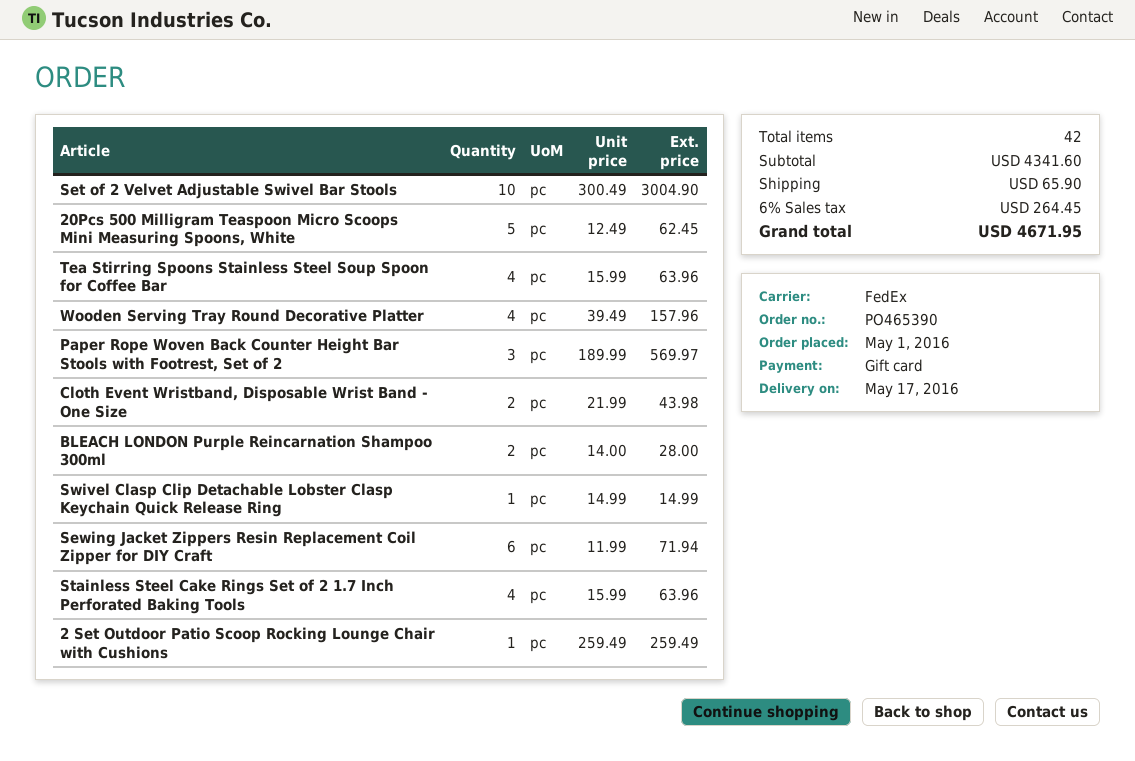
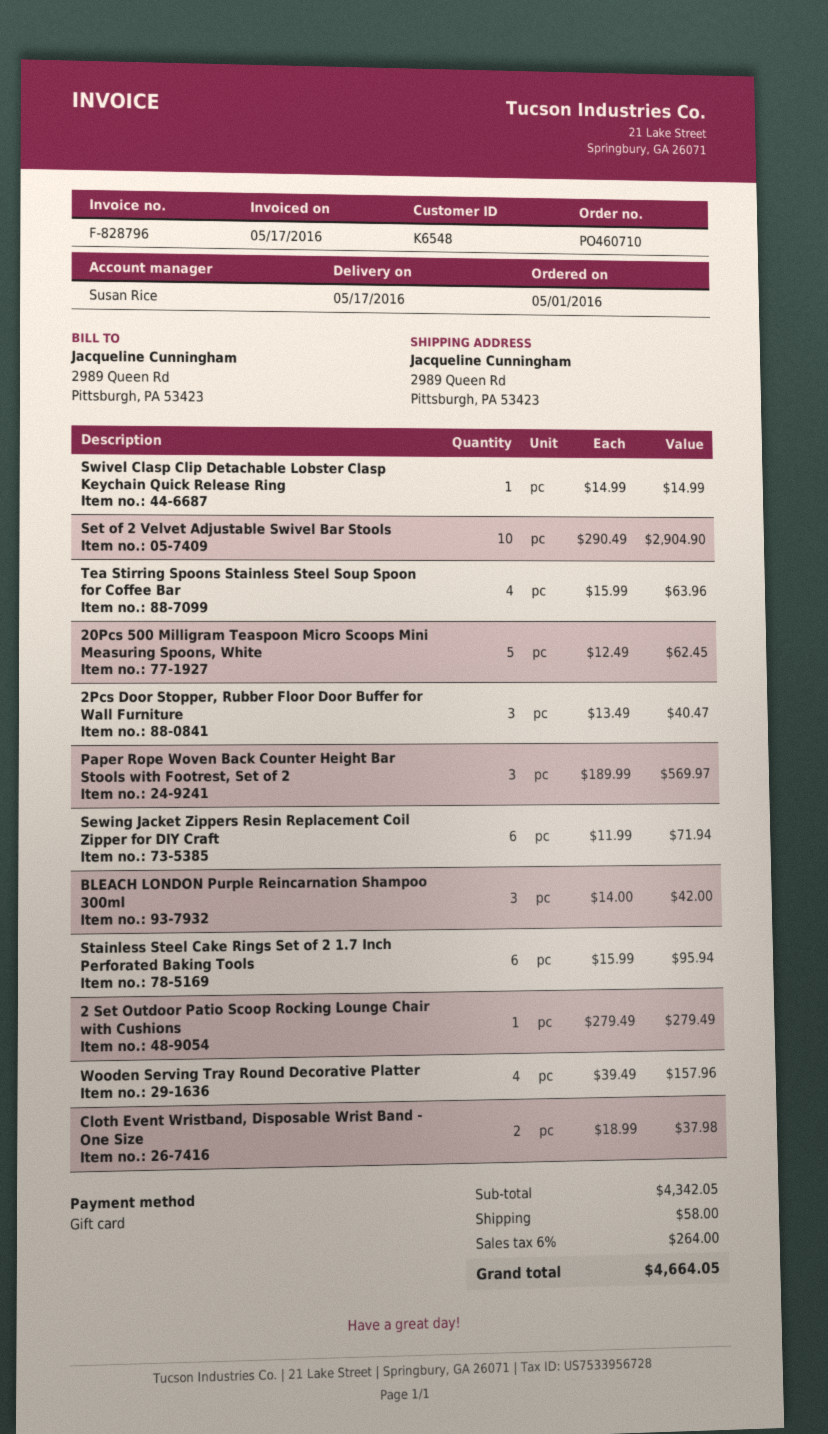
order number: PO465390 -> PO460710
Set of 2 Velvet Adjustable Swivel Bar Stools: 10 x 300.49 = 3004.90 -> 10 x 290.49 = 2904.90
Cloth Event Wristband, Disposable Wrist Band - One Size: 2 x 21.99 = 43.98 -> 2 x 18.99 = 37.98
BLEACH LONDON Purple Reincarnation Shampoo 300ml: 2 x 14.00 = 28.00 -> 3 x 14.00 = 42.00
Stainless Steel Cake Rings Set of 2 1.7 Inch Perforated Baking Tools: 4 x 15.99 = 63.96 -> 6 x 15.99 = 95.94
2 Set Outdoor Patio Scoop Rocking Lounge Chair with Cushions: 1 x 259.49 = 259.49 -> 1 x 279.49 = 279.49
2Pcs Door Stopper, Rubber Floor Door Buffer for Wall Furniture: none -> 3 x 13.49 = 40.47
subtotal: 4341.60 -> 4342.05
shipping: 65.90 -> 58.00
tax: 6% = 264.45 -> 6% = 264.00
total: 4671.95 -> 4664.05

